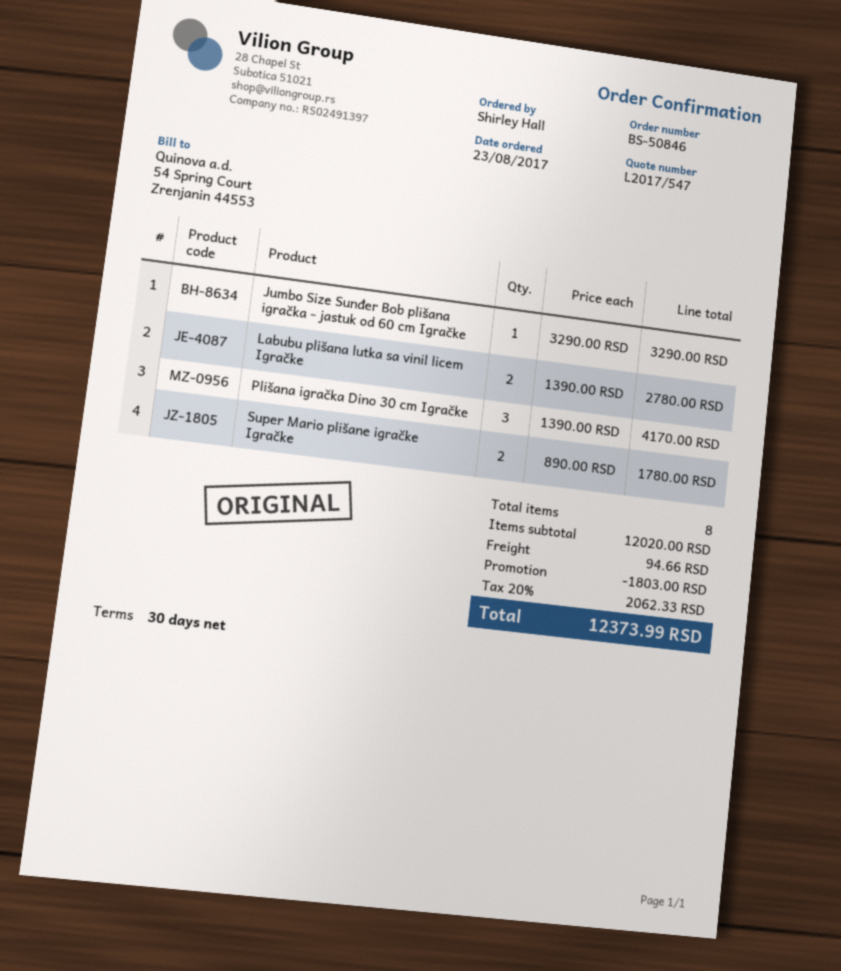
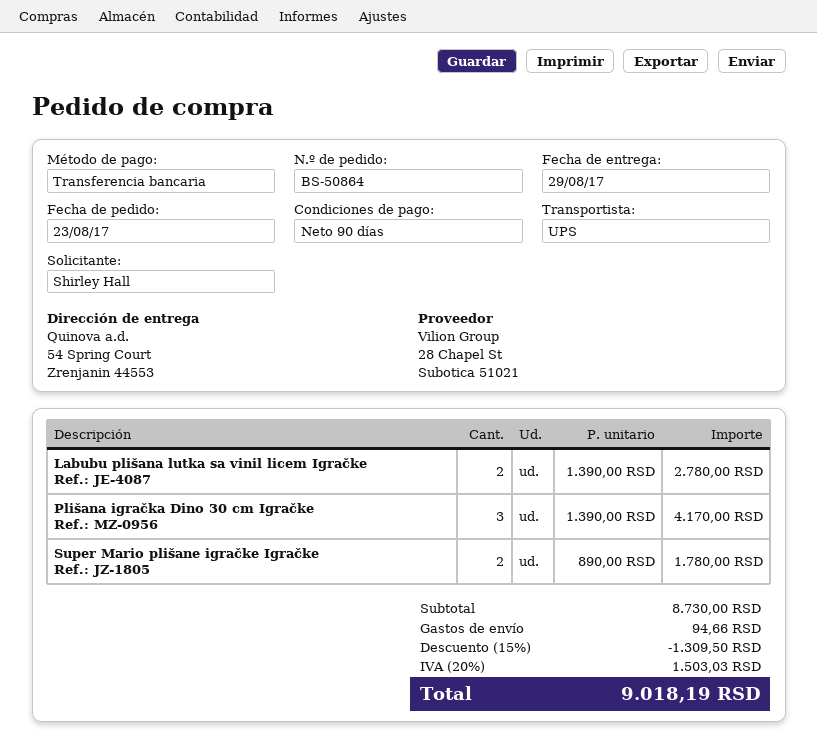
order number: BS-50846 -> BS-50864
payment terms: 30 days -> 90 days
Jumbo Size Sunđer Bob plišana igračka - jastuk od 60 cm Igračke: 1 x 3290.00 = 3290.00 -> none
subtotal: 12020.00 -> 8730.00
discount: 1803.00 -> 1309.50
tax: 20% = 2062.33 -> 20% = 1503.03
total: 12373.99 -> 9018.19

